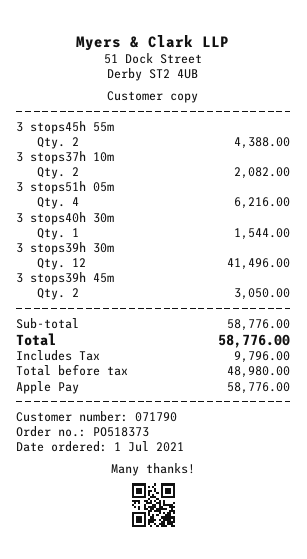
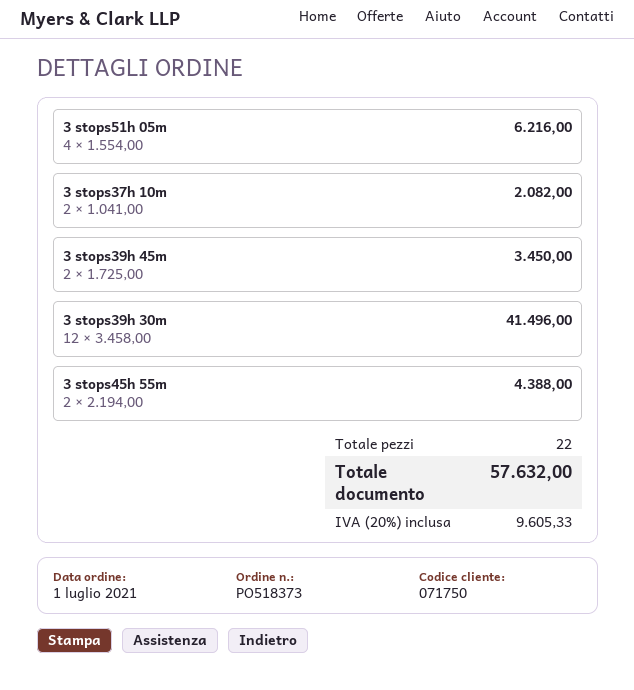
customer number: 071790 -> 071750
3 stops40h 30m: 1 for 1544.00 -> none
3 stops39h 45m: 2 for 3050.00 -> 2 for 3450.00
tax: 9796.00 -> 9605.33
total: 58776.00 -> 57632.00

